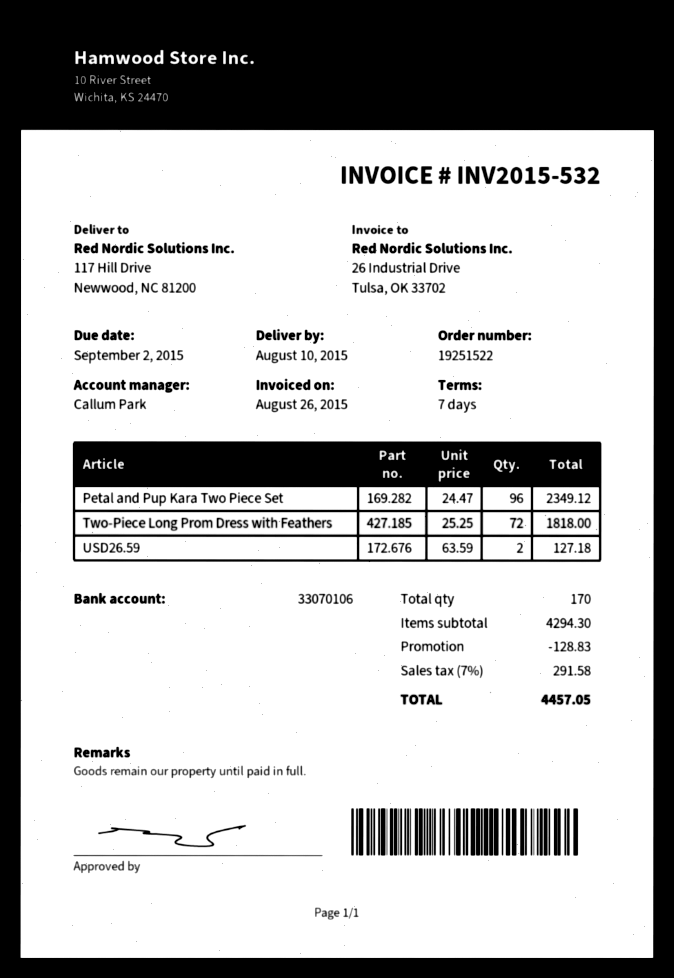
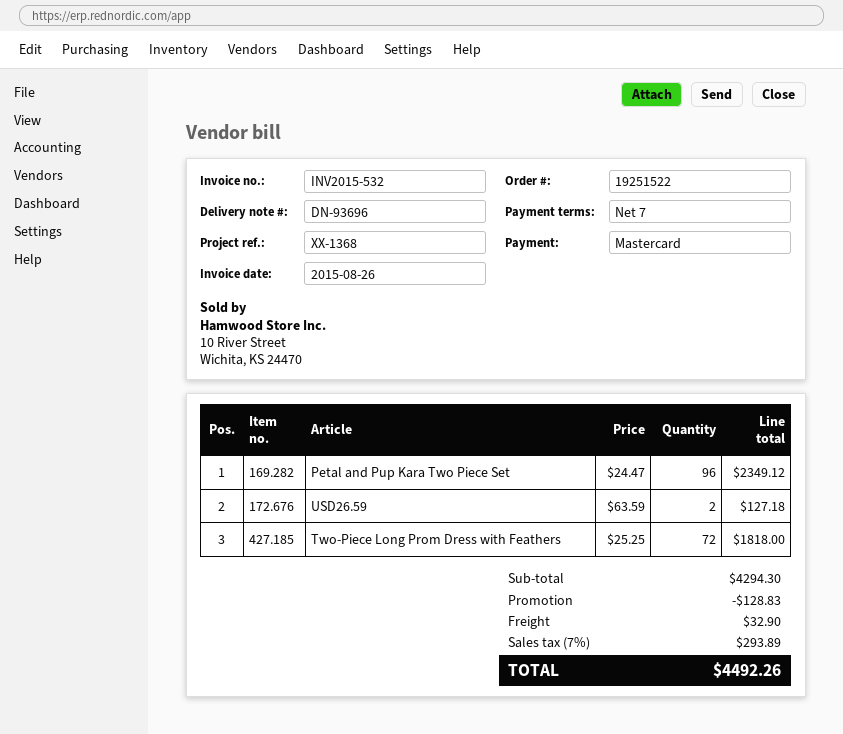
shipping: none -> 32.90
tax: 7% = 291.58 -> 7% = 293.89
total: 4457.05 -> 4492.26

